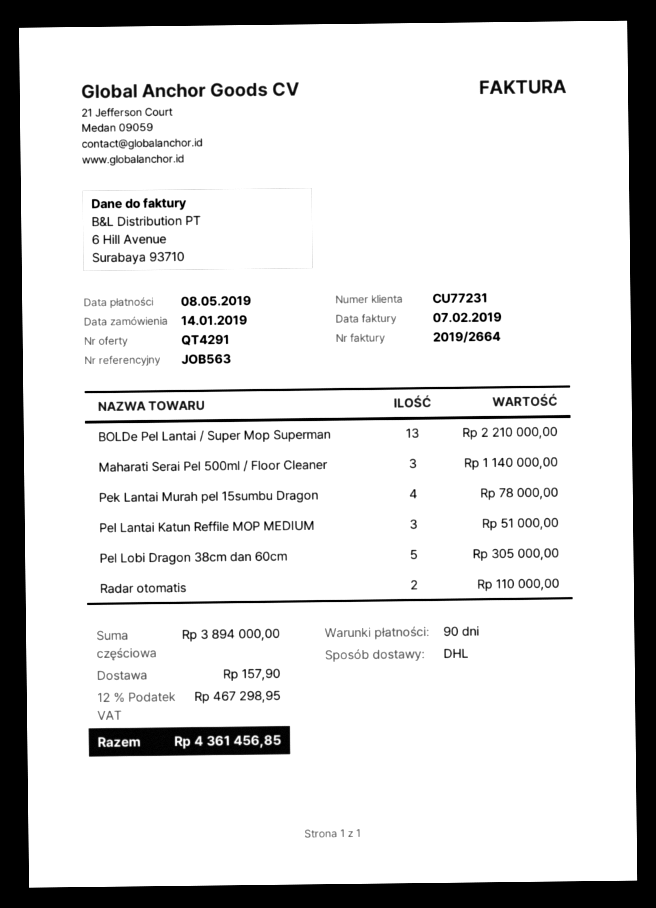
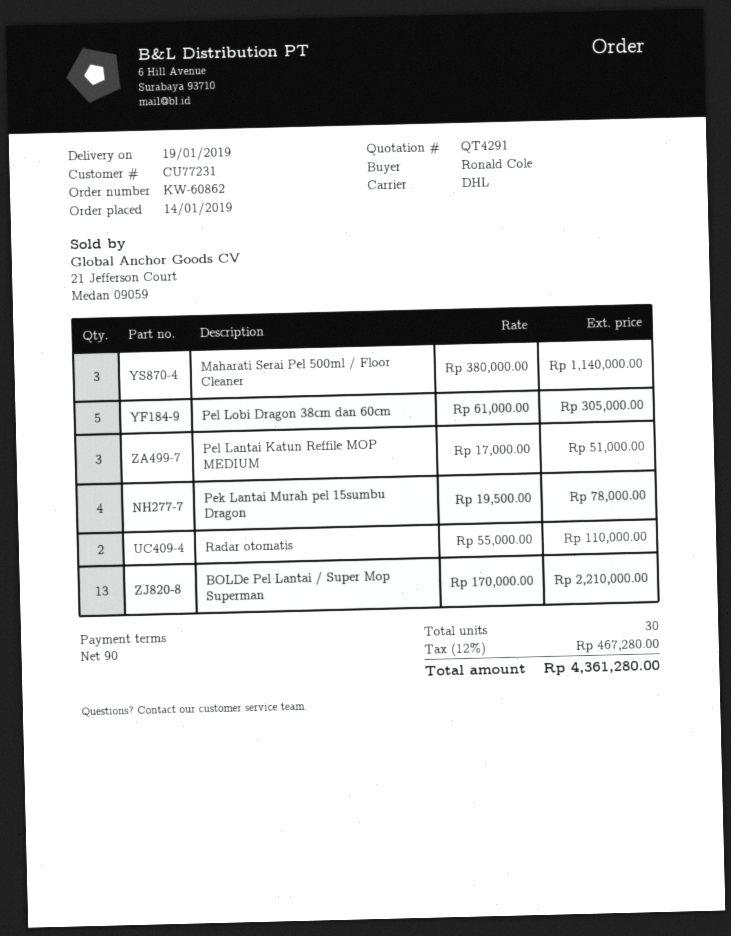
shipping: 157.90 -> none
tax: 12% = 467298.95 -> 12% = 467280.00
total: 4361456.85 -> 4361280.00

